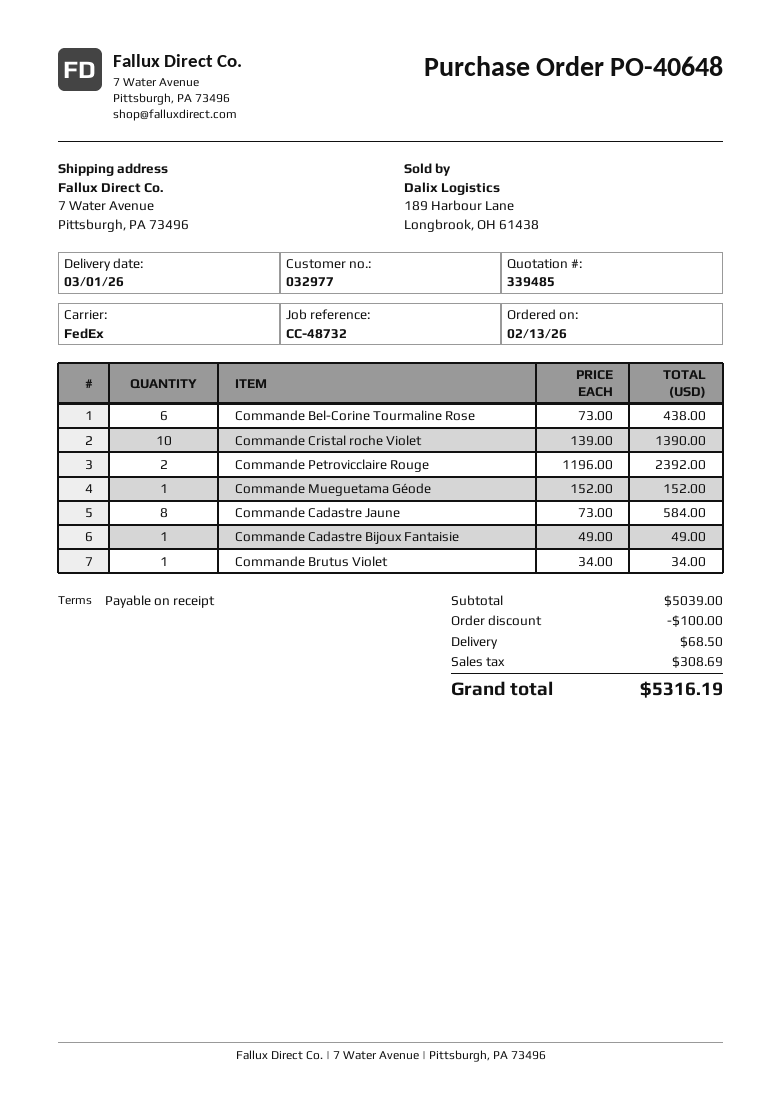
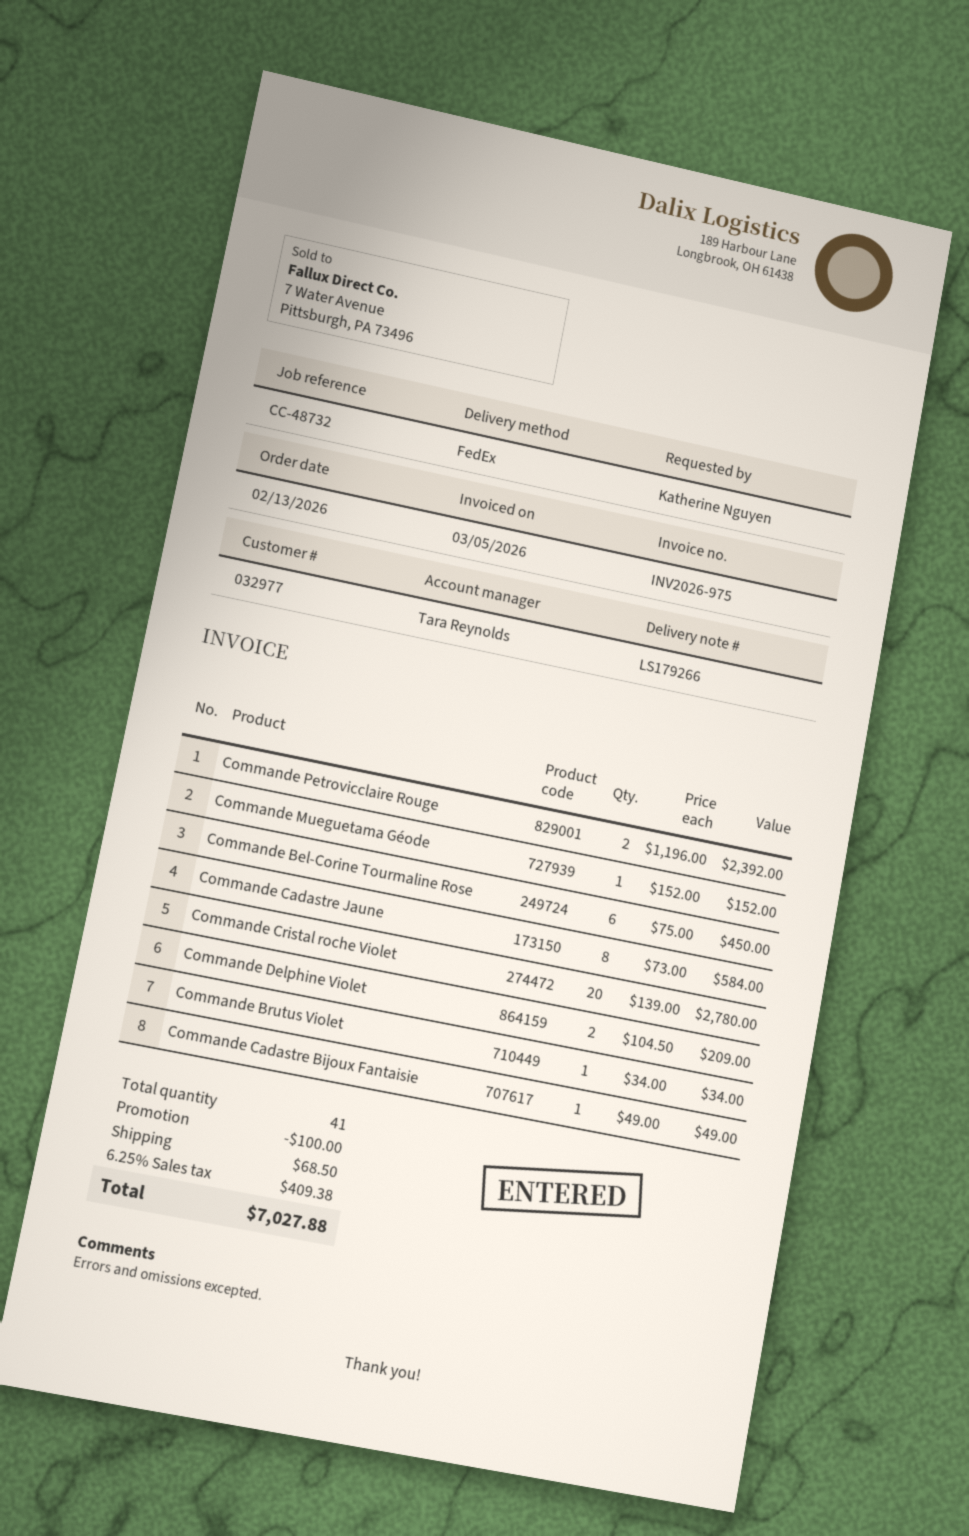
Commande Bel-Corine Tourmaline Rose: 6 x 73.00 = 438.00 -> 6 x 75.00 = 450.00
Commande Cristal roche Violet: 10 x 139.00 = 1390.00 -> 20 x 139.00 = 2780.00
Commande Delphine Violet: none -> 2 x 104.50 = 209.00
tax: 308.69 -> 409.38
total: 5316.19 -> 7027.88

